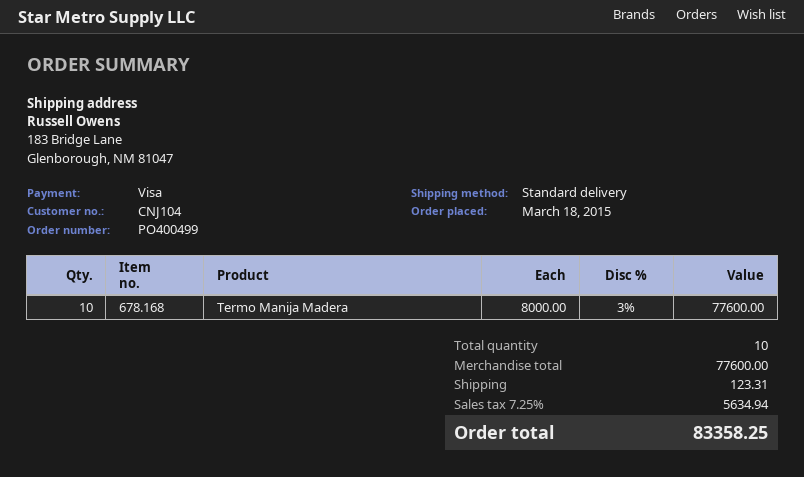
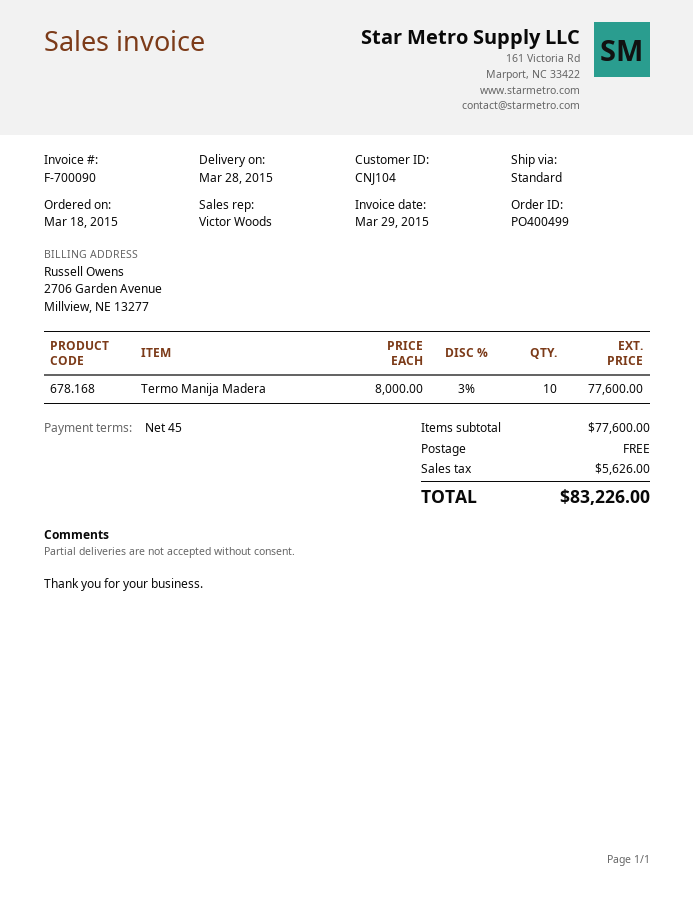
shipping: 123.31 -> 0.00
tax: 5634.94 -> 5626.00
total: 83358.25 -> 83226.00

